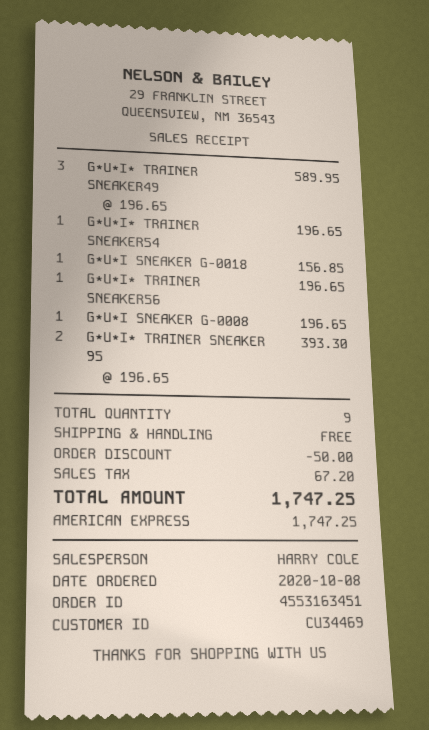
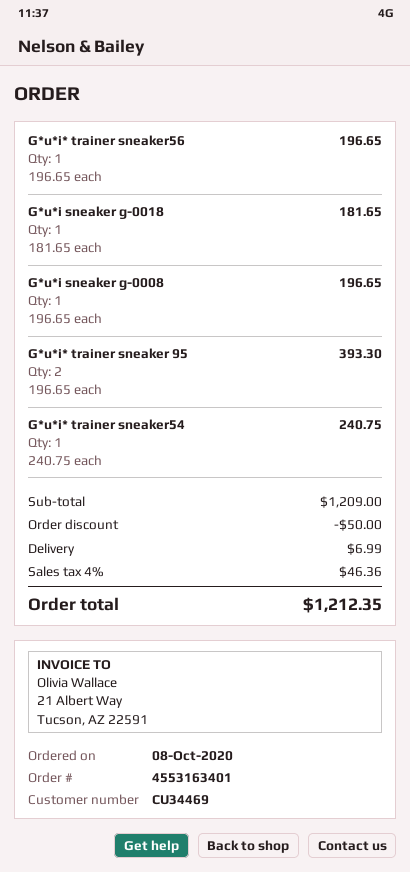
order number: 4553163451 -> 4553163401
G*U*I* TRAINER SNEAKER49: 3 x 196.65 = 589.95 -> none
G*U*I* TRAINER SNEAKER54: 1 x 196.65 = 196.65 -> 1 x 240.75 = 240.75
G*U*I SNEAKER G-0018: 1 x 156.85 = 156.85 -> 1 x 181.65 = 181.65
shipping: 0.00 -> 6.99
tax: 67.20 -> 46.36
total: 1747.25 -> 1212.35

